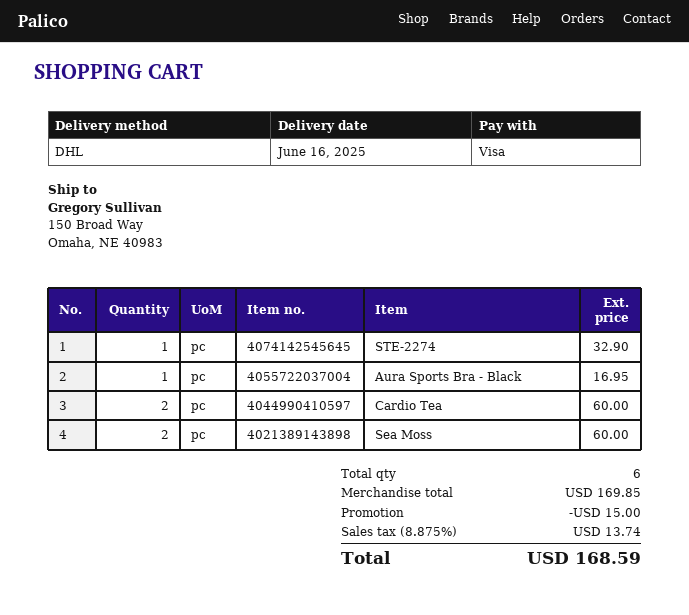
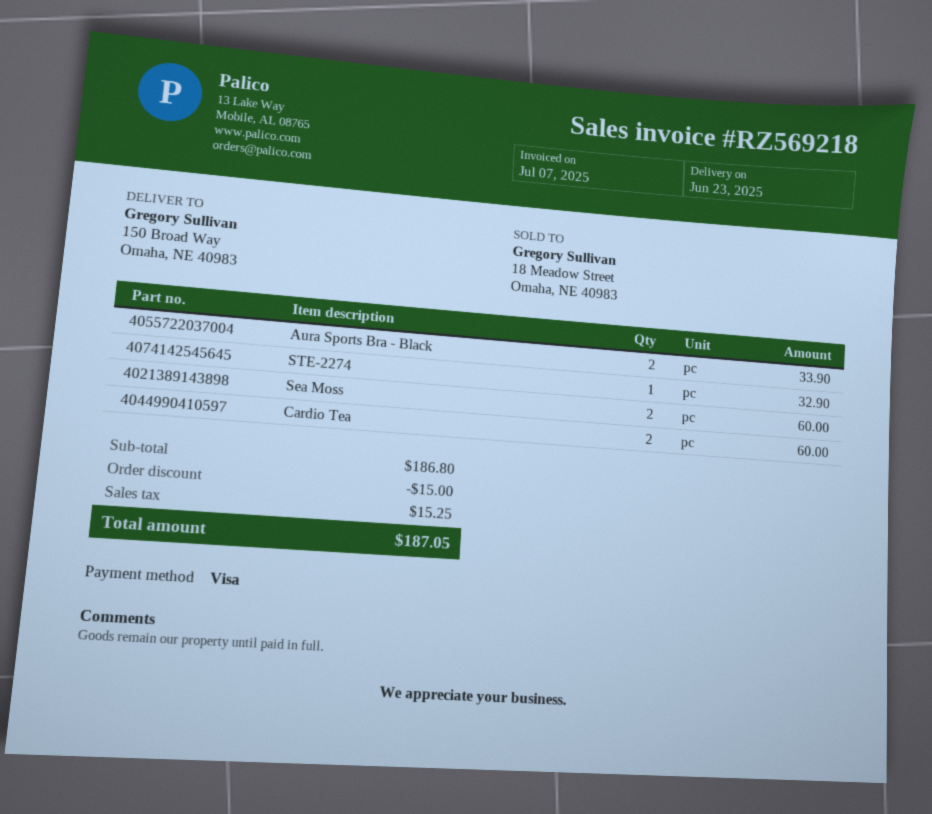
delivery date: 2025-06-16 -> 2025-06-23
Aura Sports Bra - Black: 1 for 16.95 -> 2 for 33.90
subtotal: 169.85 -> 186.80
tax: 13.74 -> 15.25
total: 168.59 -> 187.05

